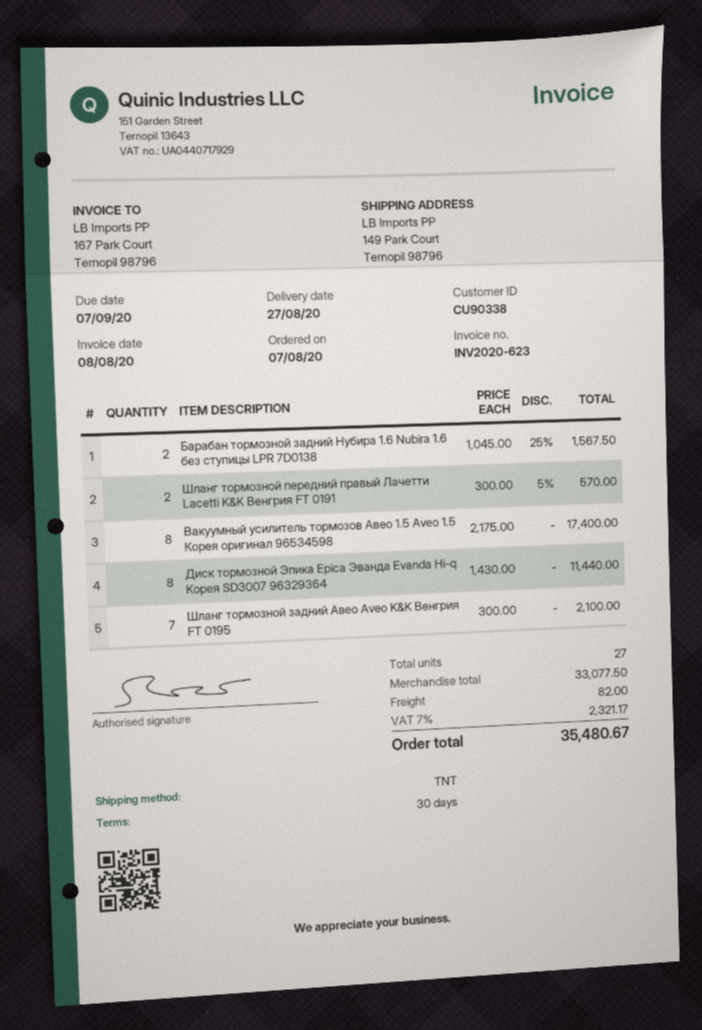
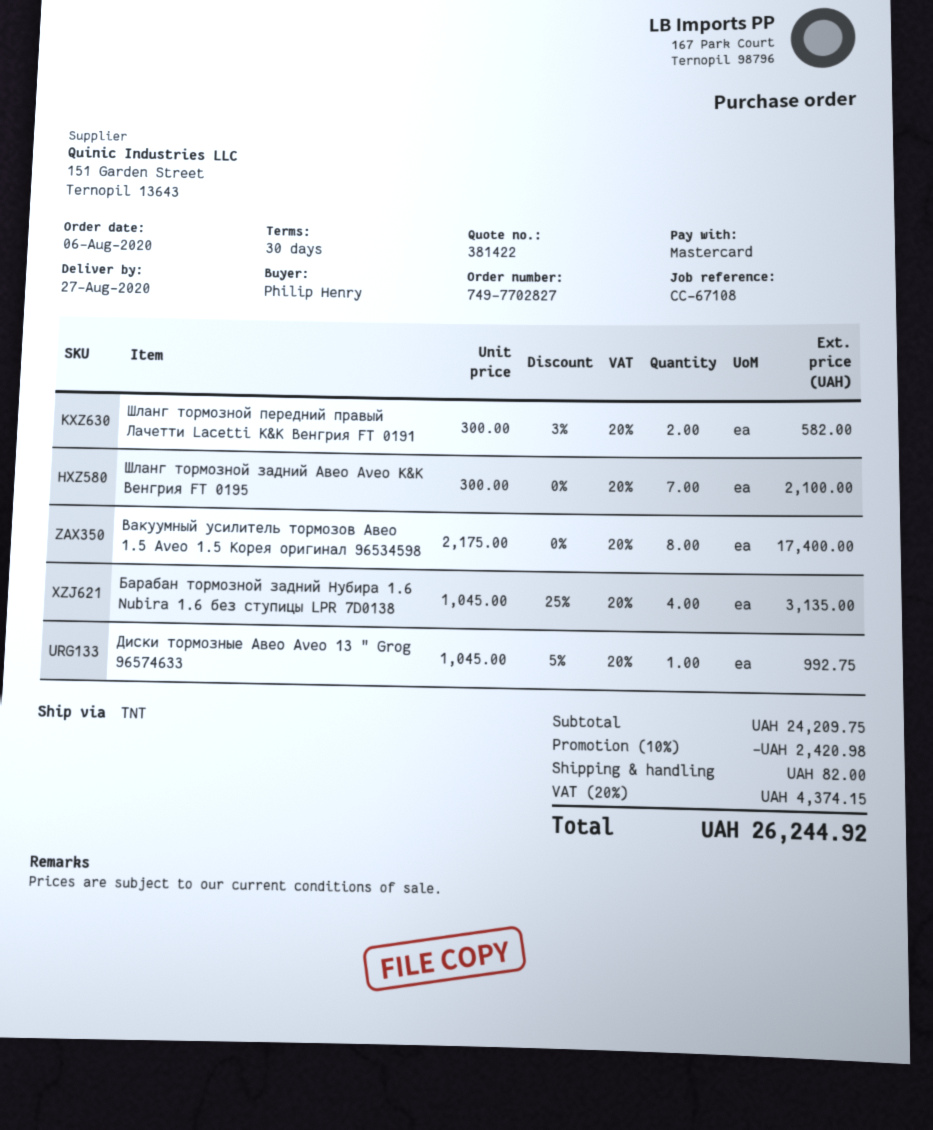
order date: 2020-08-07 -> 2020-08-06
Барабан тормозной задний Нубира 1.6 Nubira 1.6 без ступицы LPR 7D0138: 2 x 1045.00 - 25% = 1567.50 -> 4 x 1045.00 - 25% = 3135.00
Шланг тормозной передний правый Лачетти Lacetti K&K Венгрия FT 0191: 2 x 300.00 - 5% = 570.00 -> 2 x 300.00 - 3% = 582.00
Диск тормозной Эпика Epica Эванда Evanda Hi-q Корея SD3007 96329364: 8 x 1430.00 = 11440.00 -> none
Диски тормозные Авео Aveo 13 " Grog 96574633: none -> 1 x 1045.00 - 5% = 992.75
subtotal: 33077.50 -> 24209.75
discount: none -> 10% = 2420.98
tax: 7% = 2321.17 -> 20% = 4374.15
total: 35480.67 -> 26244.92

